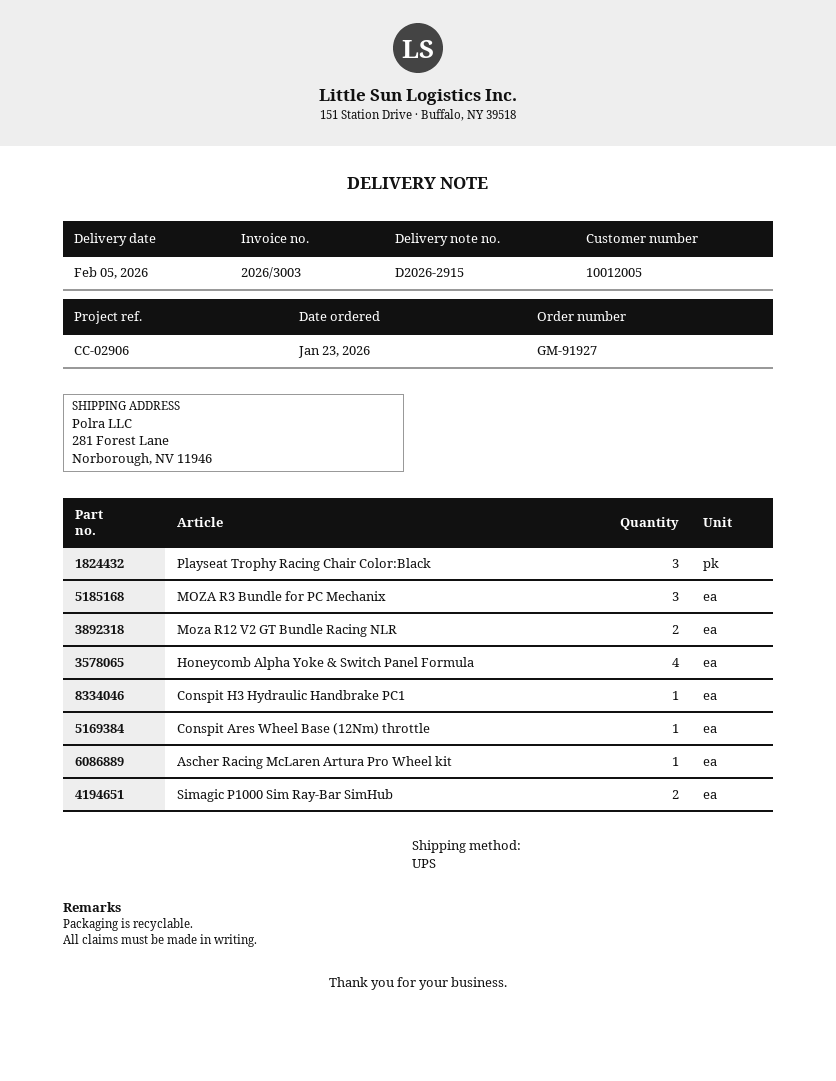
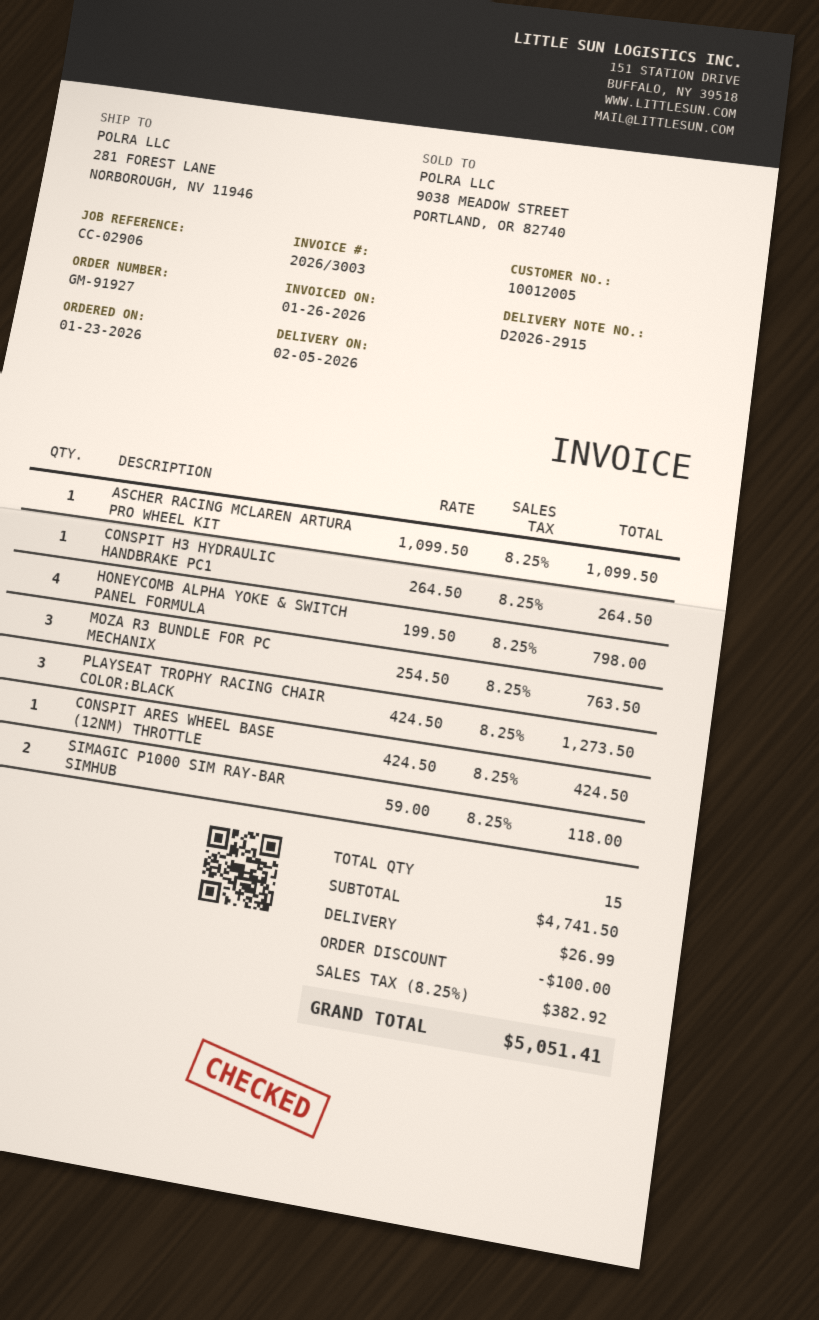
Moza R12 V2 GT Bundle Racing NLR: 2 -> none

